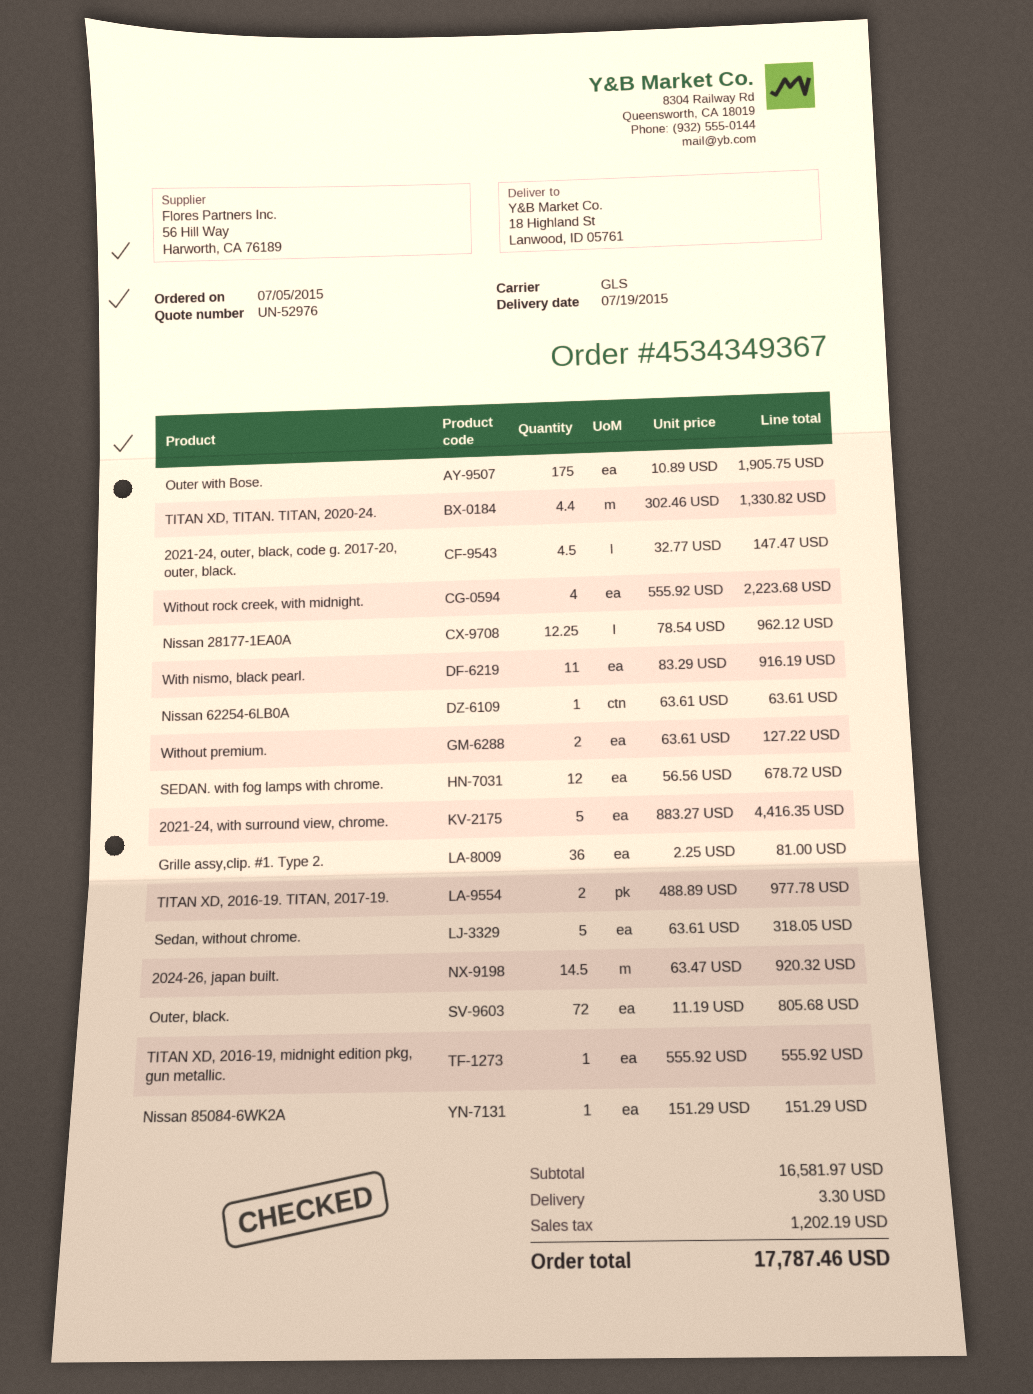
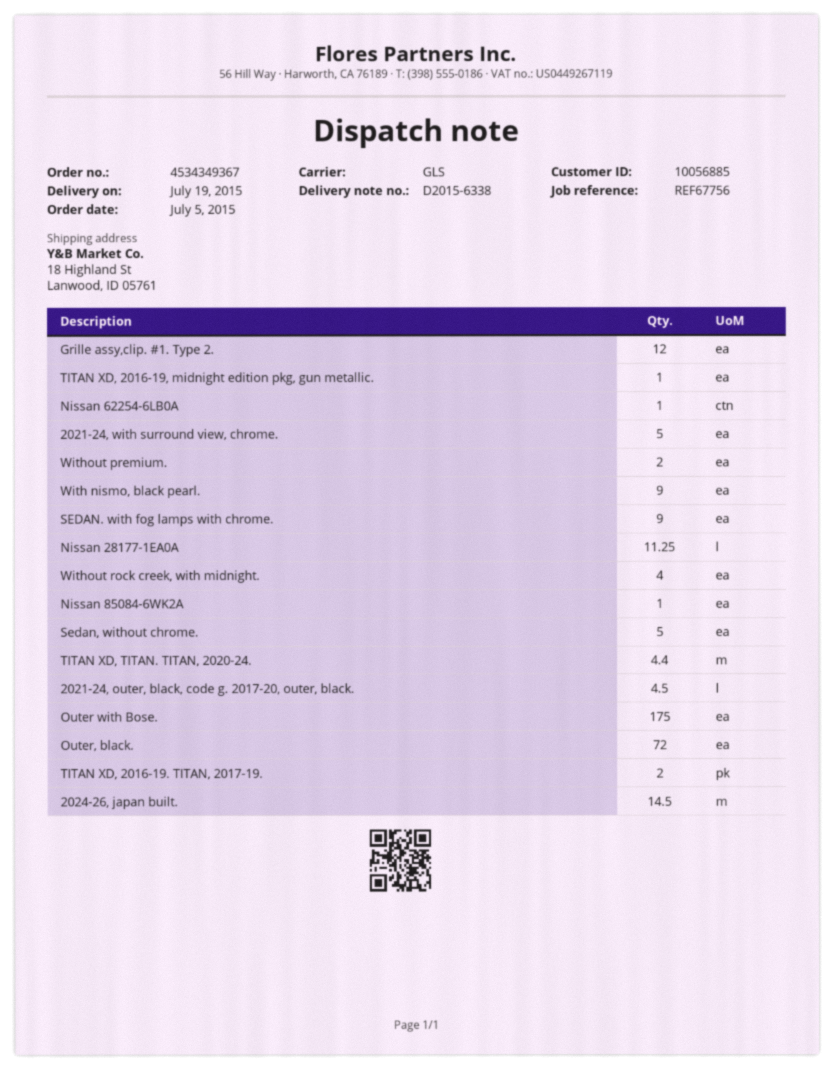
Nissan 28177-1EA0A: 12.25 -> 11.25
With nismo, black pearl.: 11 -> 9
SEDAN. with fog lamps with chrome.: 12 -> 9
Grille assy,clip. #1. Type 2.: 36 -> 12

